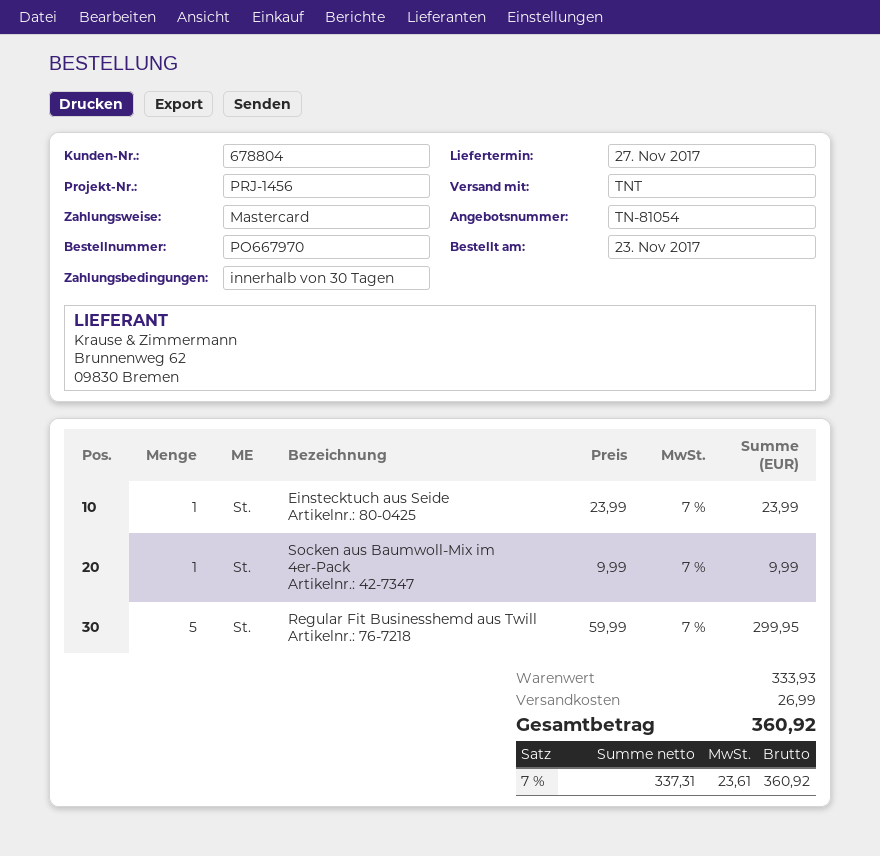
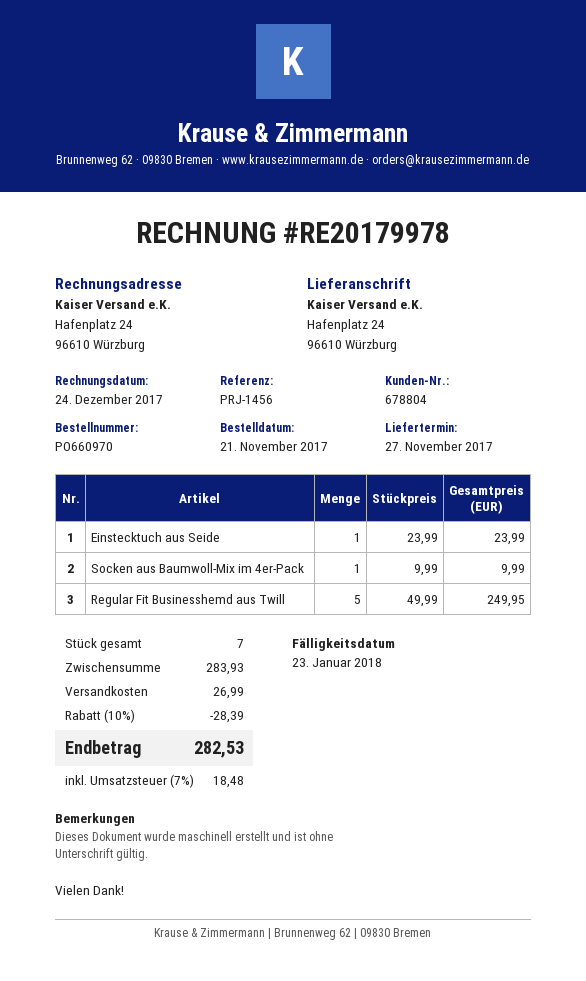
order number: PO667970 -> PO660970
order date: 2017-11-23 -> 2017-11-21
Regular Fit Businesshemd aus Twill: 5 x 59.99 = 299.95 -> 5 x 49.99 = 249.95
subtotal: 333.93 -> 283.93
discount: none -> 10% = 28.39
tax: 7% = 23.61 -> 7% = 18.48
total: 360.92 -> 282.53

